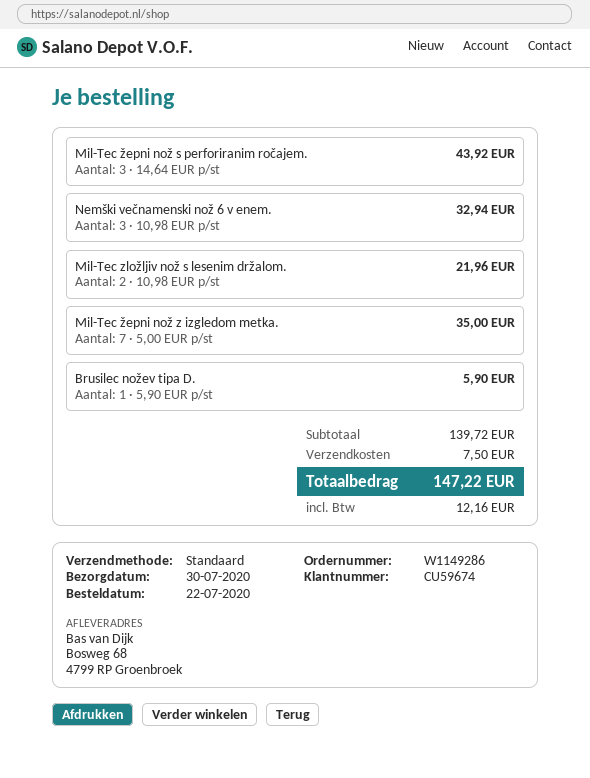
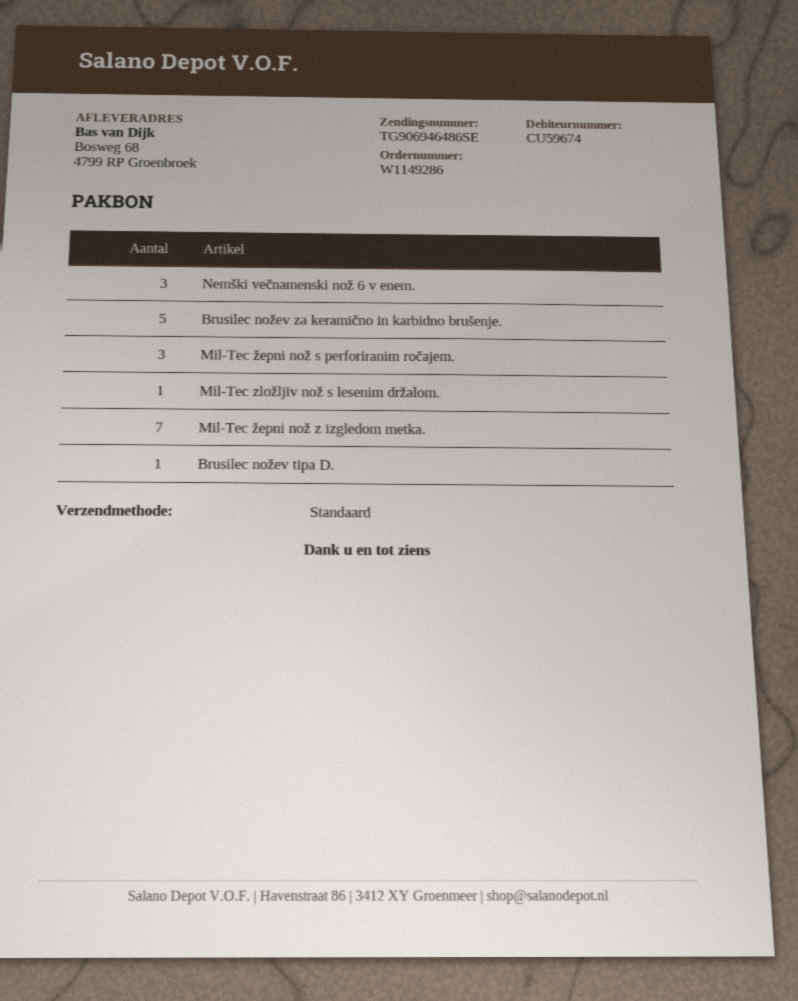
Mil-Tec zložljiv nož s lesenim držalom.: 2 -> 1
Brusilec nožev za keramično in karbidno brušenje.: none -> 5

